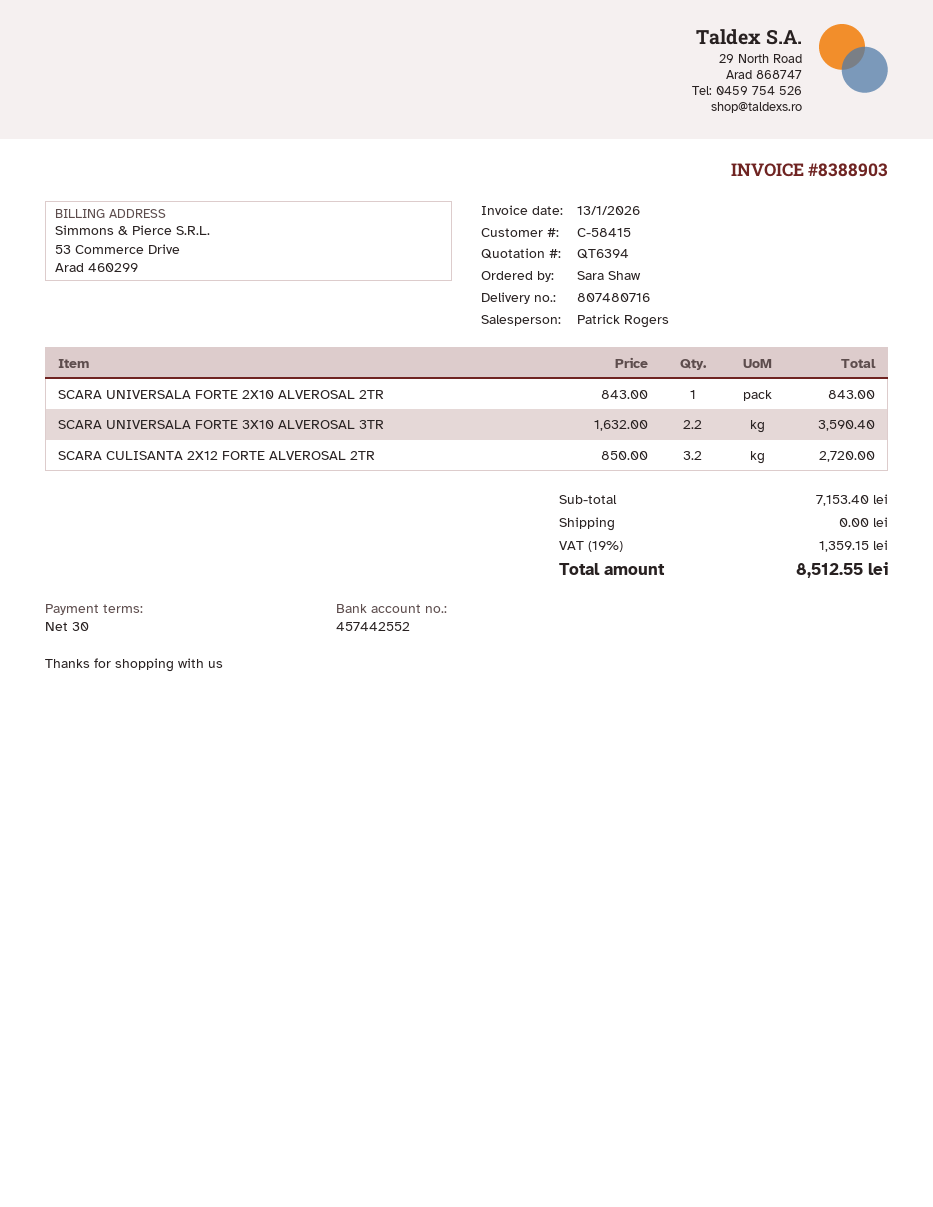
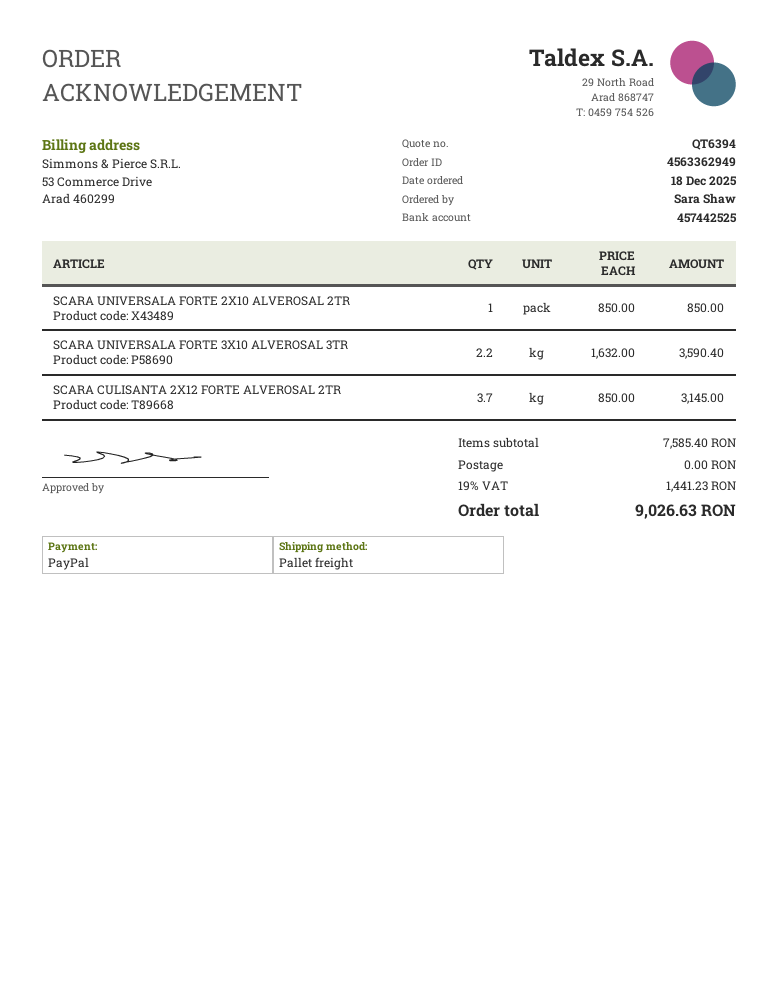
bank account: 457442552 -> 457442525
SCARA UNIVERSALA FORTE 2X10 ALVEROSAL 2TR: 1 x 843.00 = 843.00 -> 1 x 850.00 = 850.00
SCARA CULISANTA 2X12 FORTE ALVEROSAL 2TR: 3.2 x 850.00 = 2720.00 -> 3.7 x 850.00 = 3145.00
subtotal: 7153.40 -> 7585.40
tax: 19% = 1359.15 -> 19% = 1441.23
total: 8512.55 -> 9026.63

